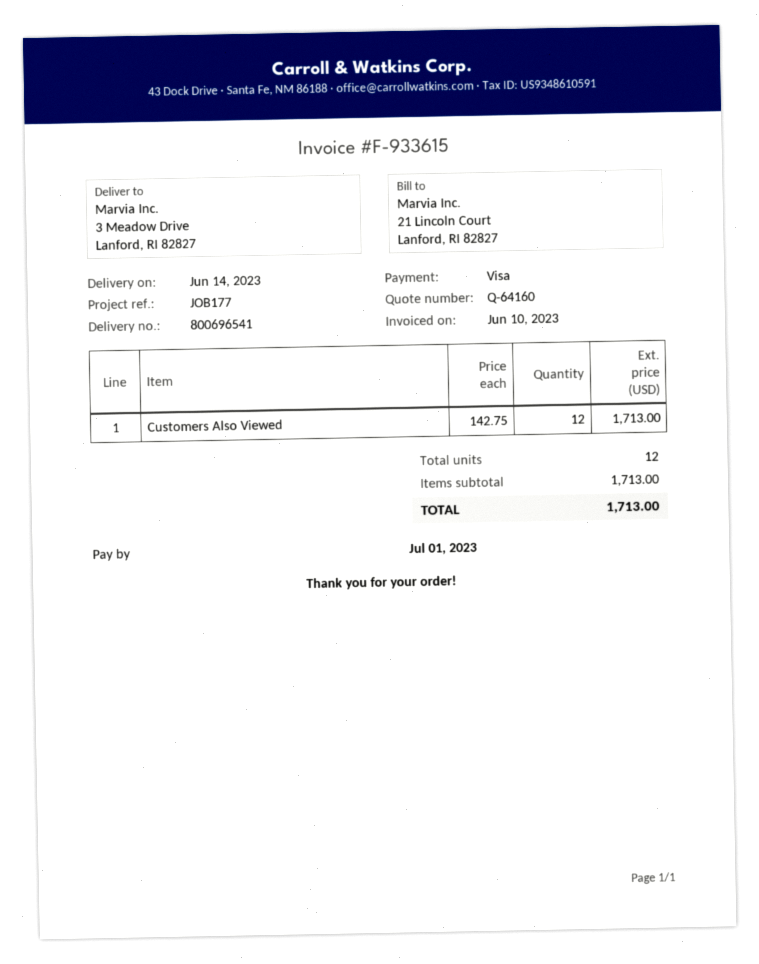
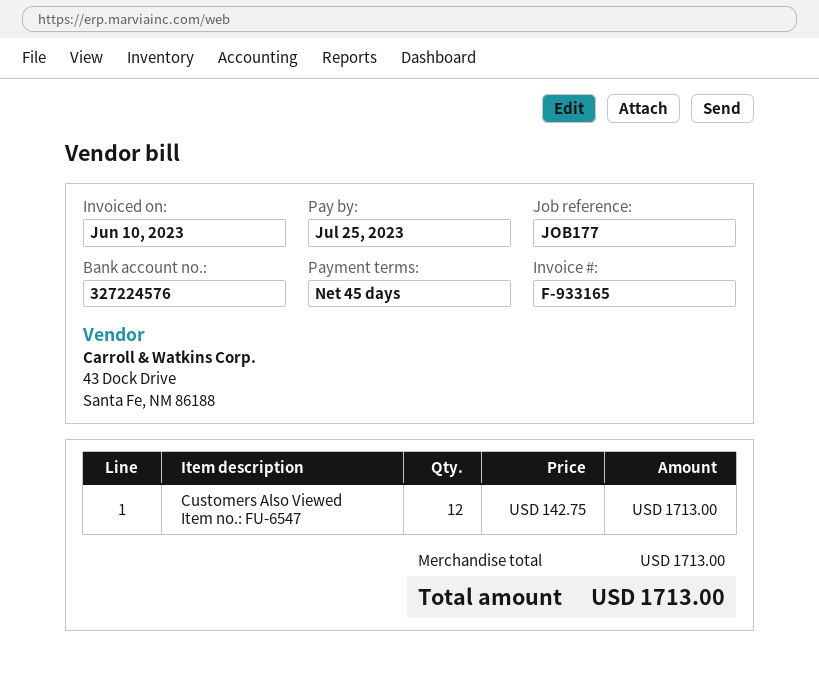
invoice number: F-933615 -> F-933165
due date: 2023-07-01 -> 2023-07-25

